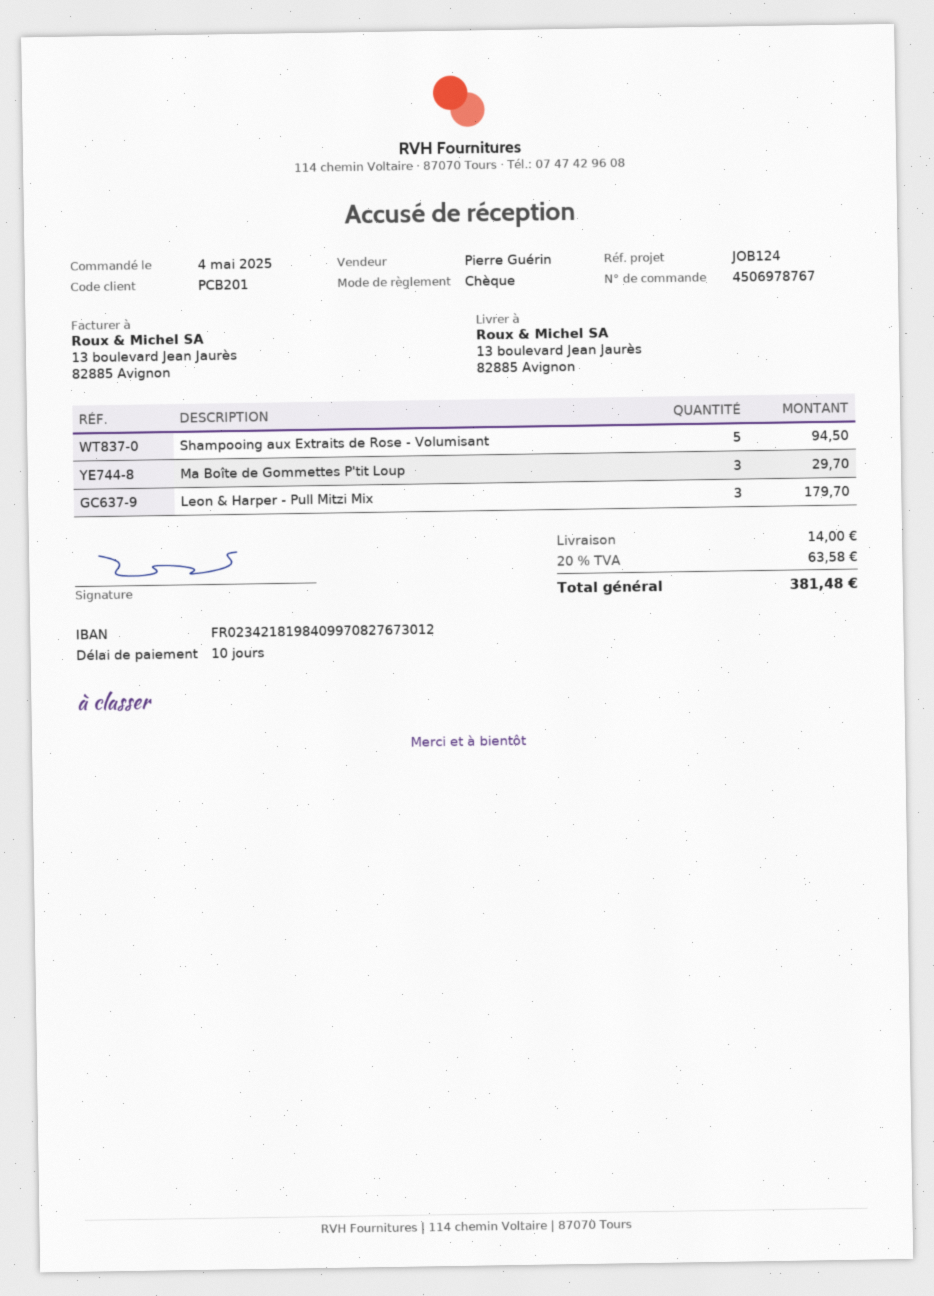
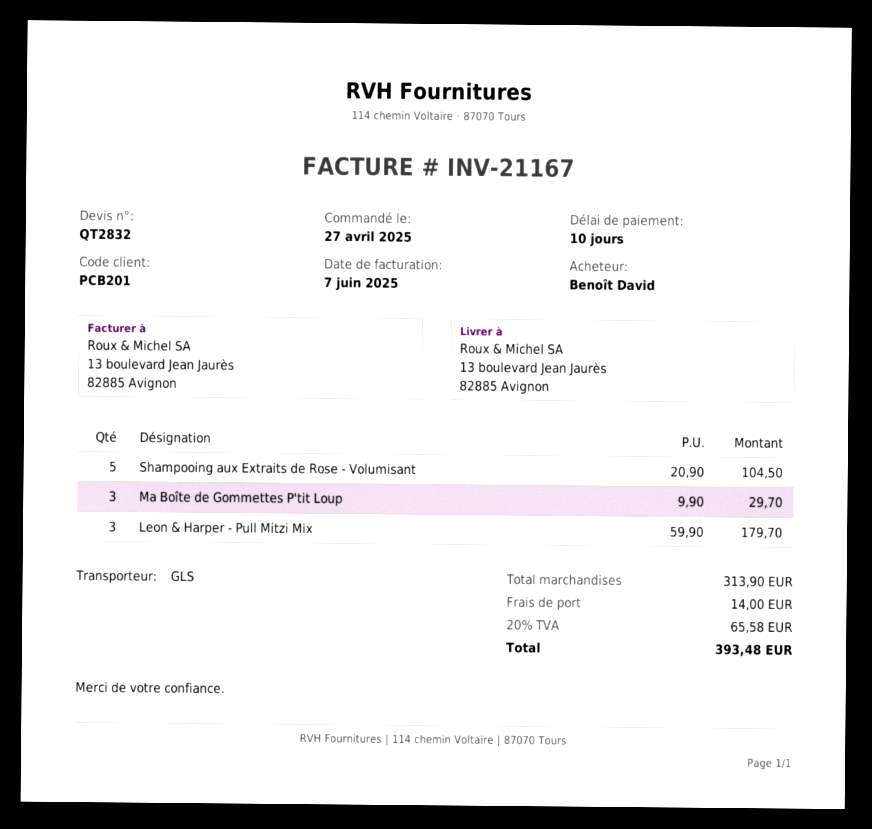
order date: 2025-05-04 -> 2025-04-27
Shampooing aux Extraits de Rose - Volumisant: 5 for 94.50 -> 5 for 104.50
tax: 20% = 63.58 -> 20% = 65.58
total: 381.48 -> 393.48

